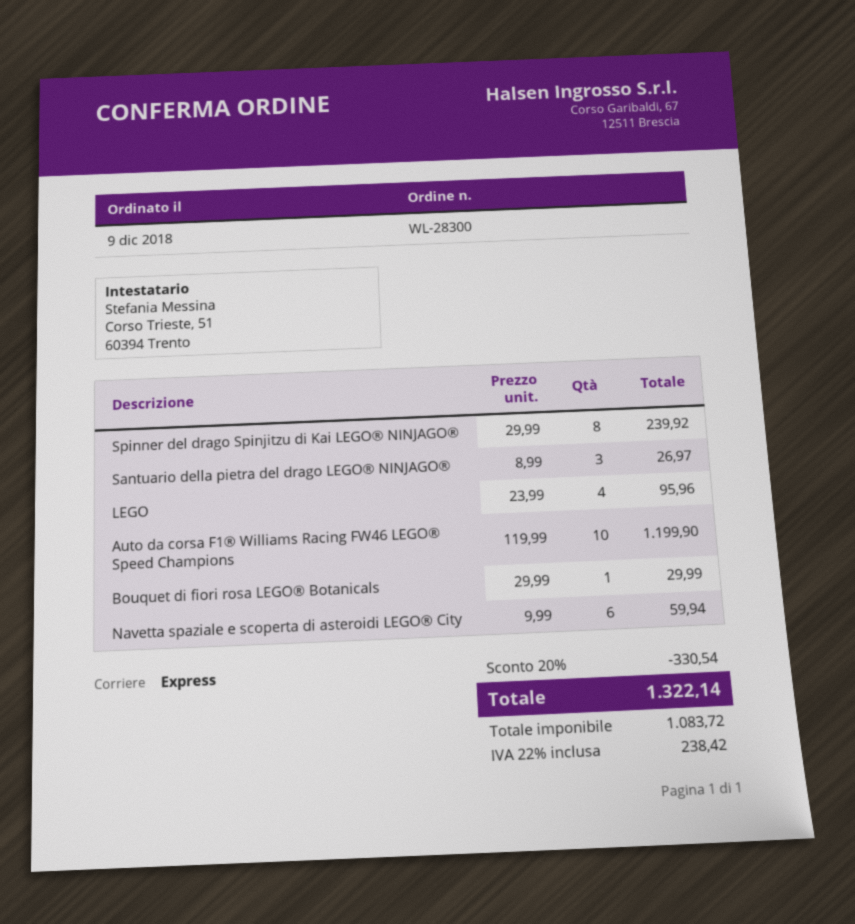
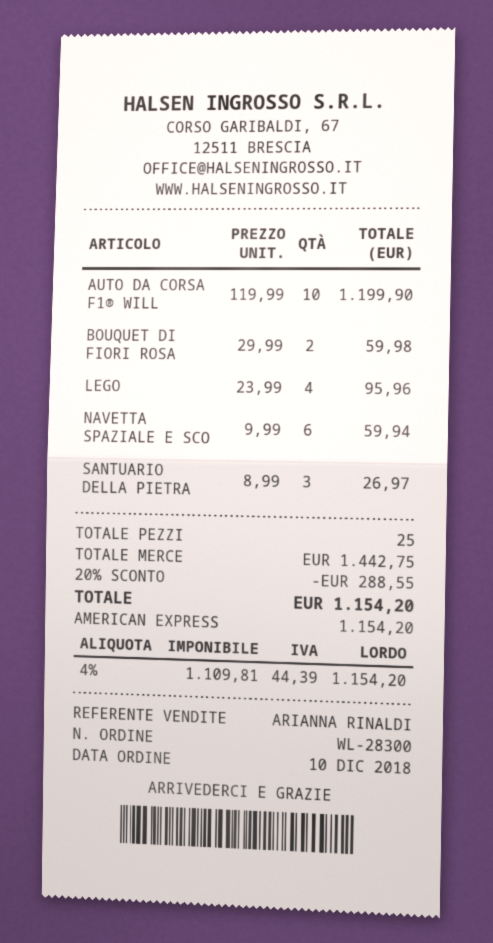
order date: 2018-12-09 -> 2018-12-10
Spinner del drago Spinjitzu di Kai LEGO® NINJAGO®: 8 x 29.99 = 239.92 -> none
Bouquet di fiori rosa LEGO® Botanicals: 1 x 29.99 = 29.99 -> 2 x 29.99 = 59.98
discount: 20% = 330.54 -> 20% = 288.55
net: 1083.72 -> 1109.81
tax: 22% = 238.42 -> 4% = 44.39
total: 1322.14 -> 1154.20

